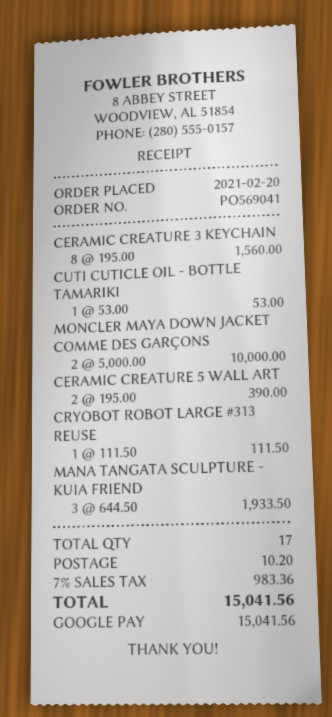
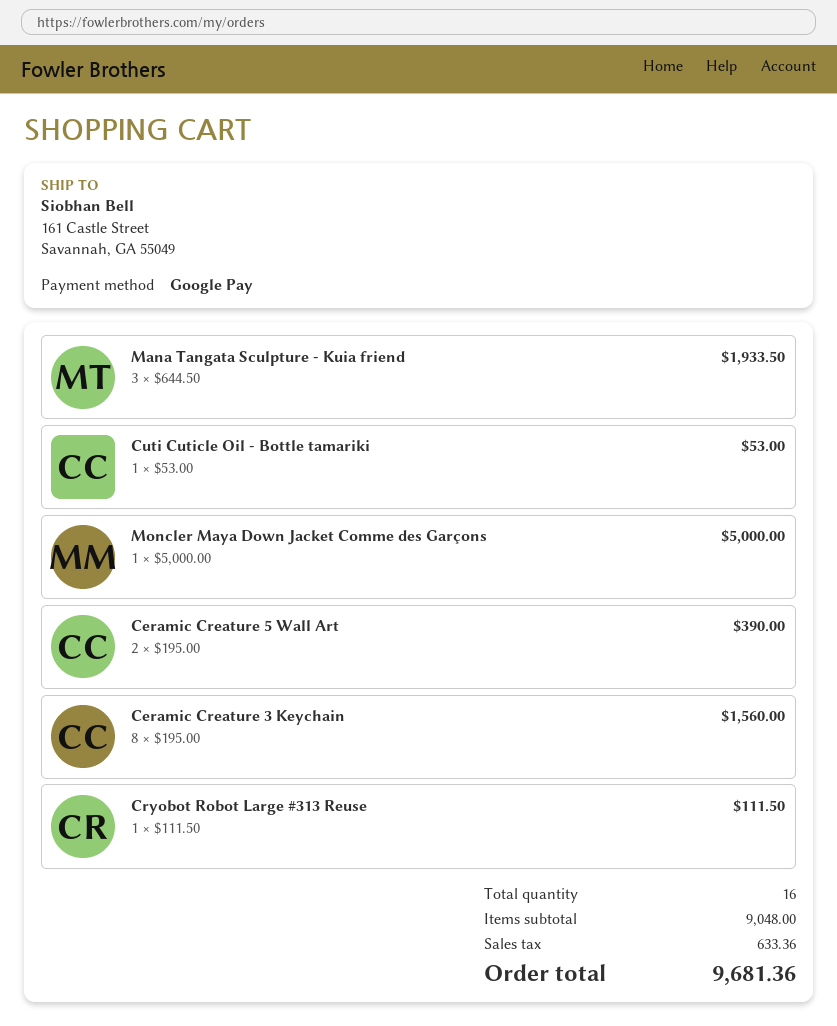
MONCLER MAYA DOWN JACKET COMME DES GARÇONS: 2 x 5000.00 = 10000.00 -> 1 x 5000.00 = 5000.00
total quantity: 17 -> 16
shipping: 10.20 -> none
tax: 983.36 -> 633.36
total: 15041.56 -> 9681.36

